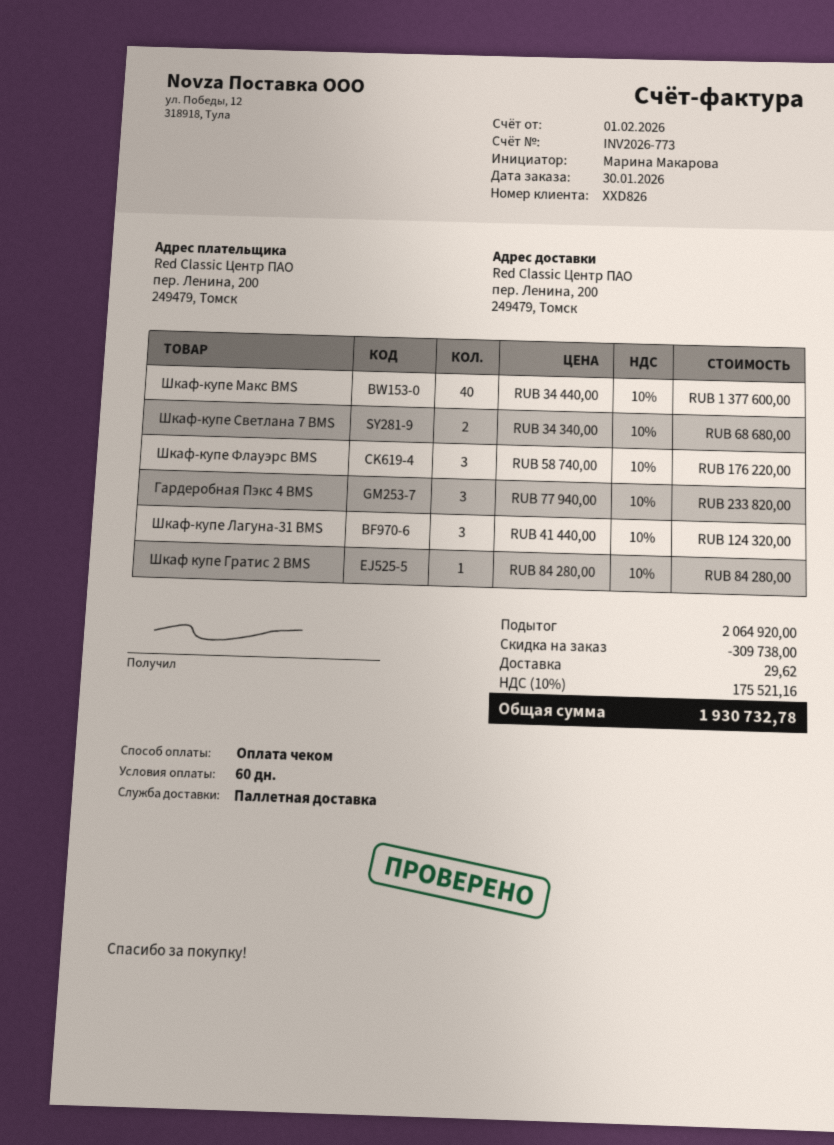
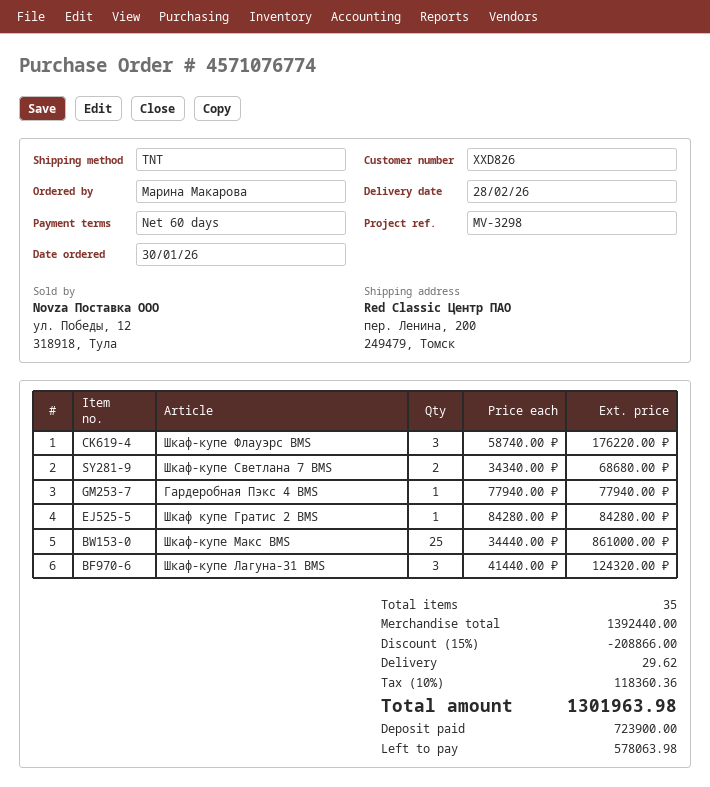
shipping method: pallet freight -> TNT
Шкаф-купе Макс BMS: 40 x 34440.00 = 1377600.00 -> 25 x 34440.00 = 861000.00
Гардеробная Пэкс 4 BMS: 3 x 77940.00 = 233820.00 -> 1 x 77940.00 = 77940.00
subtotal: 2064920.00 -> 1392440.00
discount: 309738.00 -> 208866.00
tax: 10% = 175521.16 -> 10% = 118360.36
total: 1930732.78 -> 1301963.98

